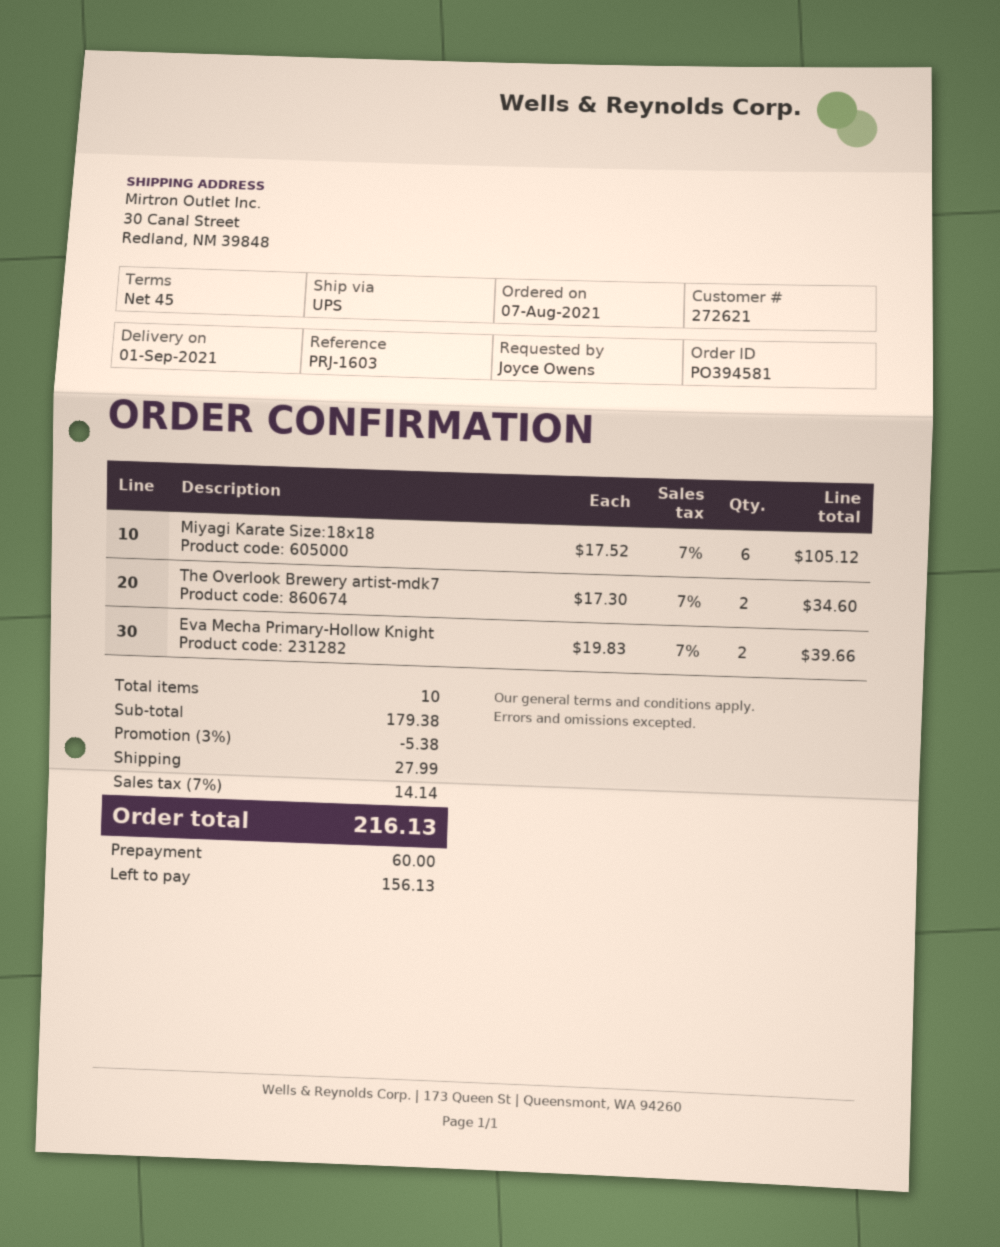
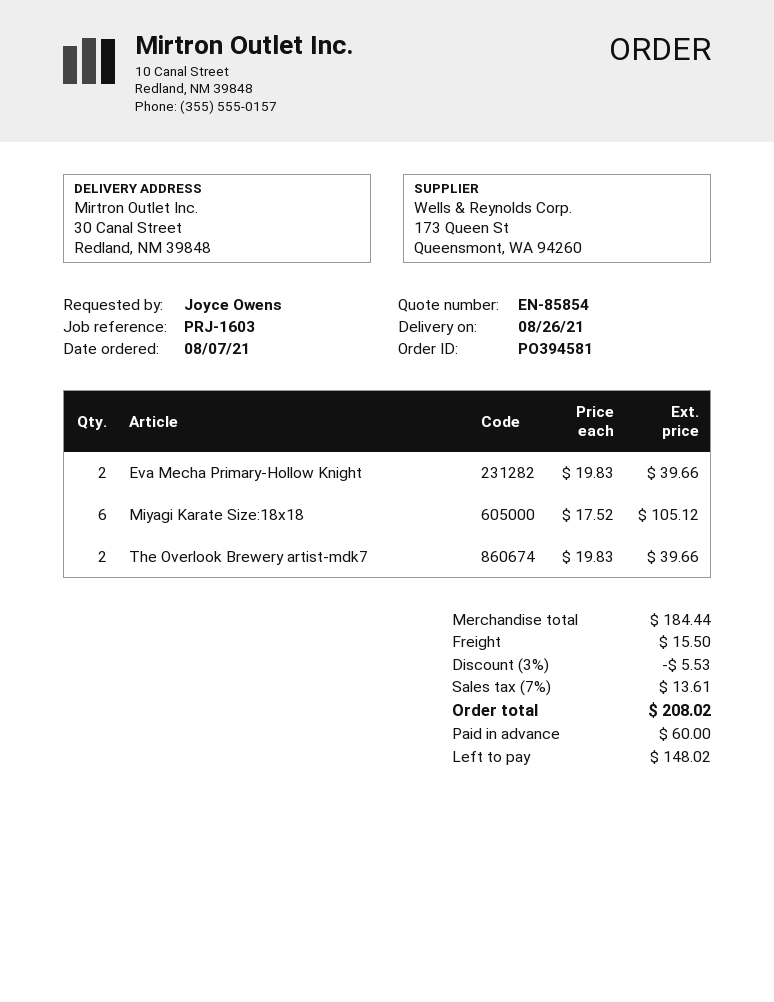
delivery date: 2021-09-01 -> 2021-08-26
The Overlook Brewery artist-mdk7: 2 x 17.30 = 34.60 -> 2 x 19.83 = 39.66
subtotal: 179.38 -> 184.44
discount: 3% = 5.38 -> 3% = 5.53
shipping: 27.99 -> 15.50
tax: 7% = 14.14 -> 7% = 13.61
total: 216.13 -> 208.02
balance: 156.13 -> 148.02

